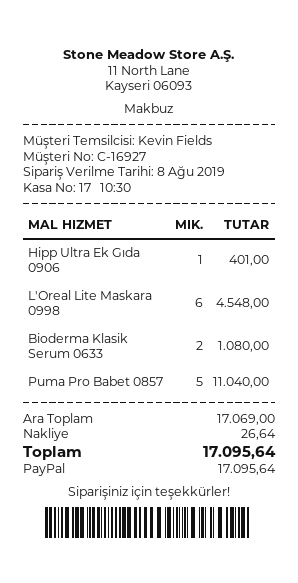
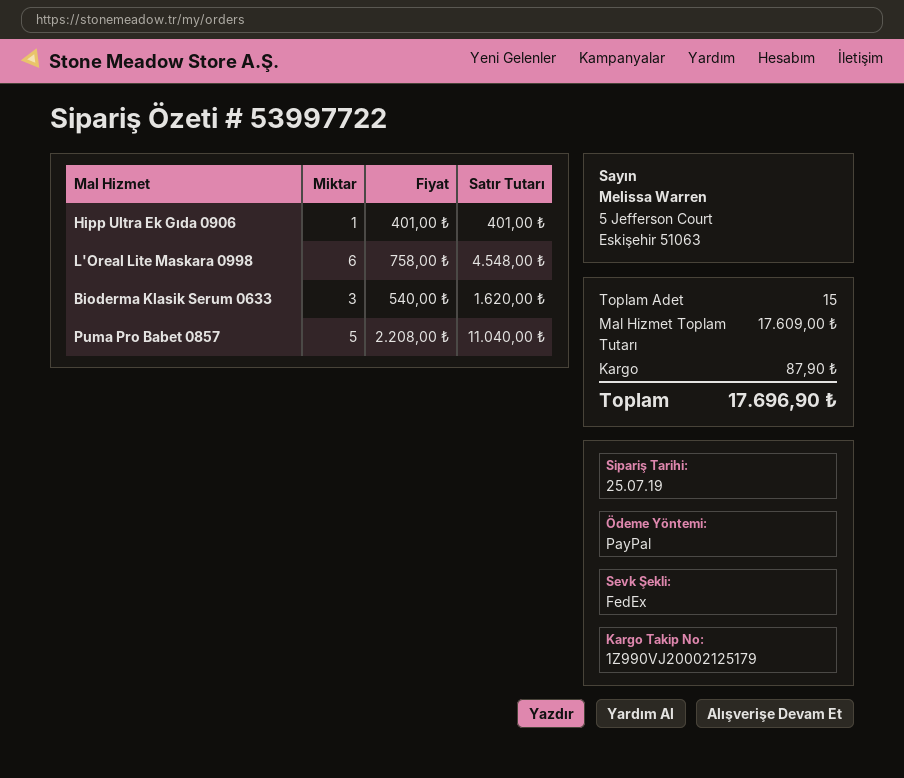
order date: 2019-08-08 -> 2019-07-25
Bioderma Klasik Serum 0633: 2 for 1080.00 -> 3 for 1620.00
subtotal: 17069.00 -> 17609.00
shipping: 26.64 -> 87.90
total: 17095.64 -> 17696.90

